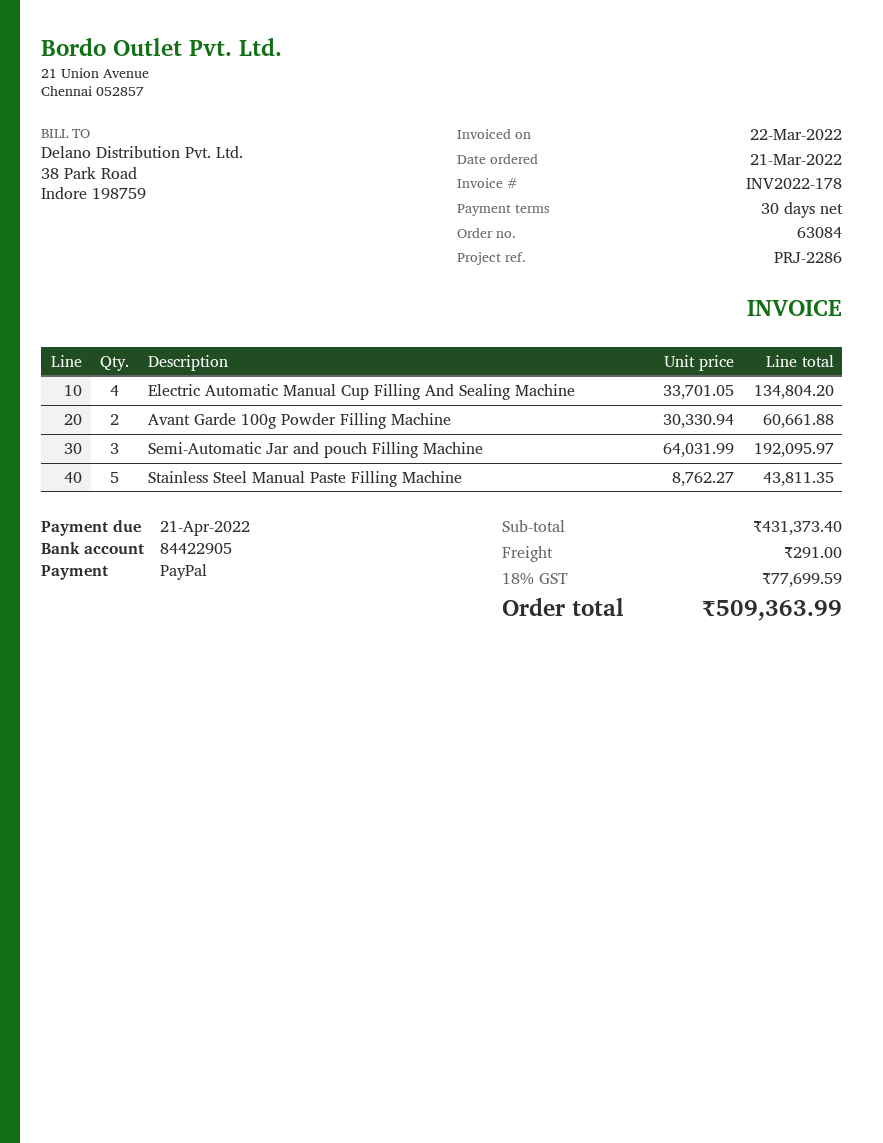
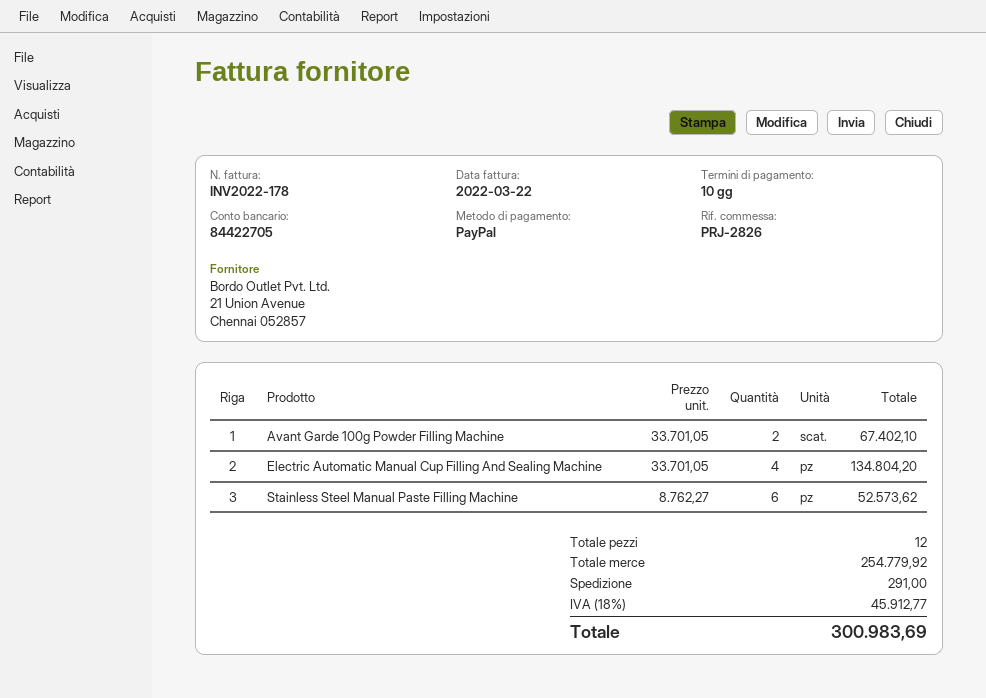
payment terms: 30 days -> 10 days
reference: PRJ-2286 -> PRJ-2826
bank account: 84422905 -> 84422705
Avant Garde 100g Powder Filling Machine: 2 x 30330.94 = 60661.88 -> 2 x 33701.05 = 67402.10
Semi-Automatic Jar and pouch Filling Machine: 3 x 64031.99 = 192095.97 -> none
Stainless Steel Manual Paste Filling Machine: 5 x 8762.27 = 43811.35 -> 6 x 8762.27 = 52573.62
subtotal: 431373.40 -> 254779.92
tax: 18% = 77699.59 -> 18% = 45912.77
total: 509363.99 -> 300983.69

